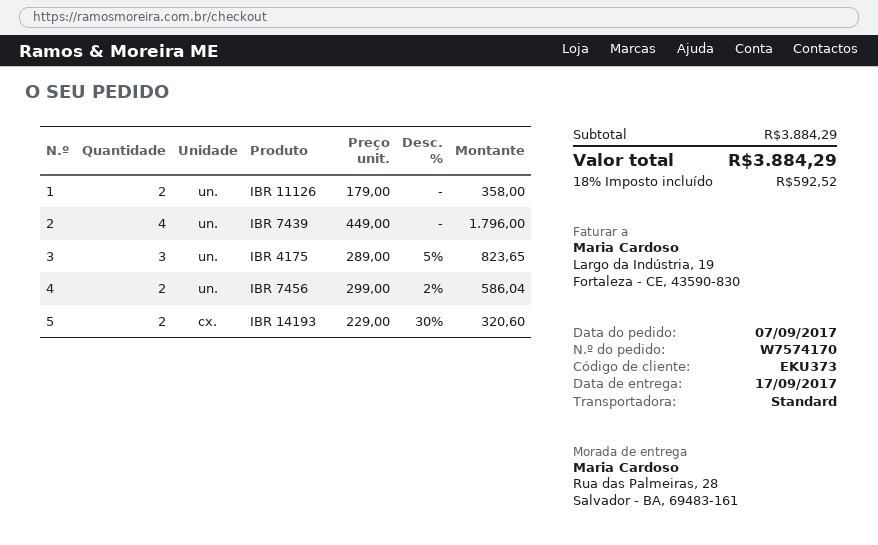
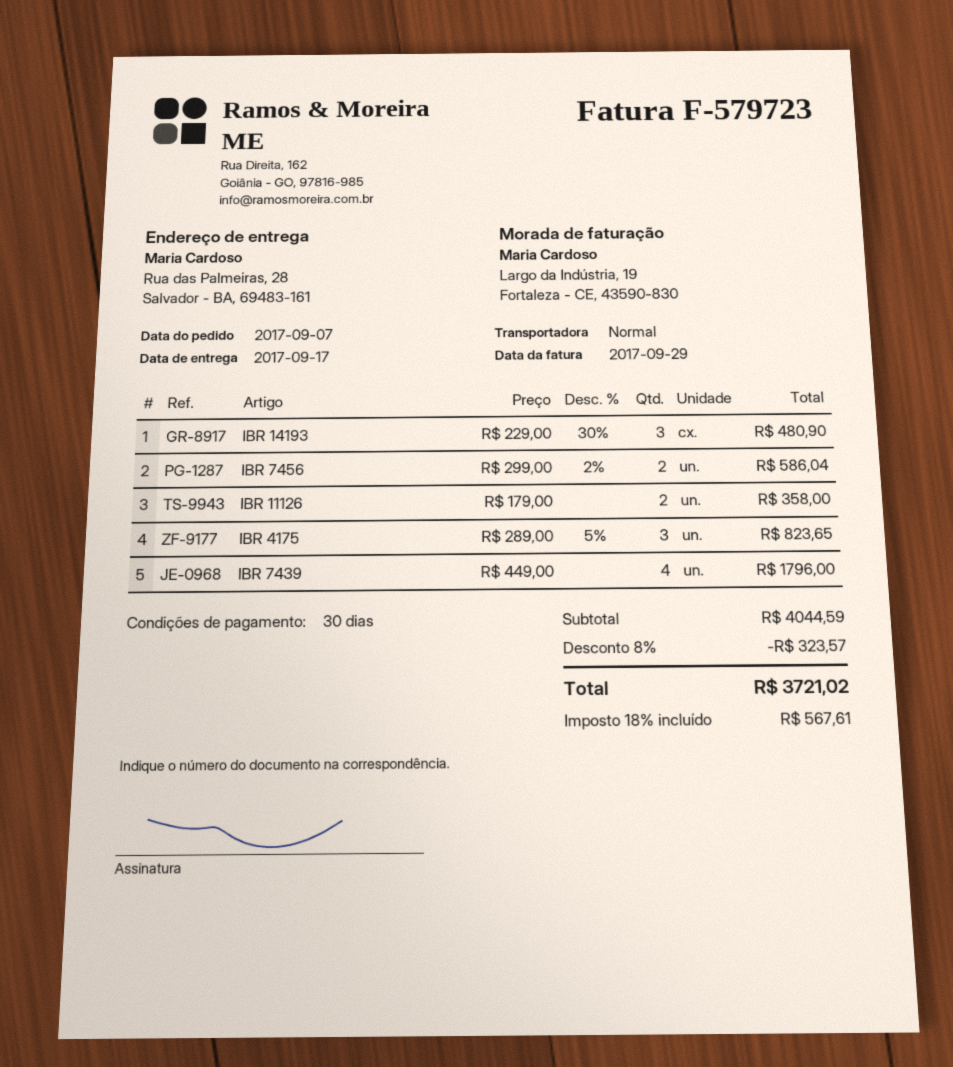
IBR 14193: 2 x 229.00 - 30% = 320.60 -> 3 x 229.00 - 30% = 480.90
subtotal: 3884.29 -> 4044.59
discount: none -> 8% = 323.57
tax: 18% = 592.52 -> 18% = 567.61
total: 3884.29 -> 3721.02

